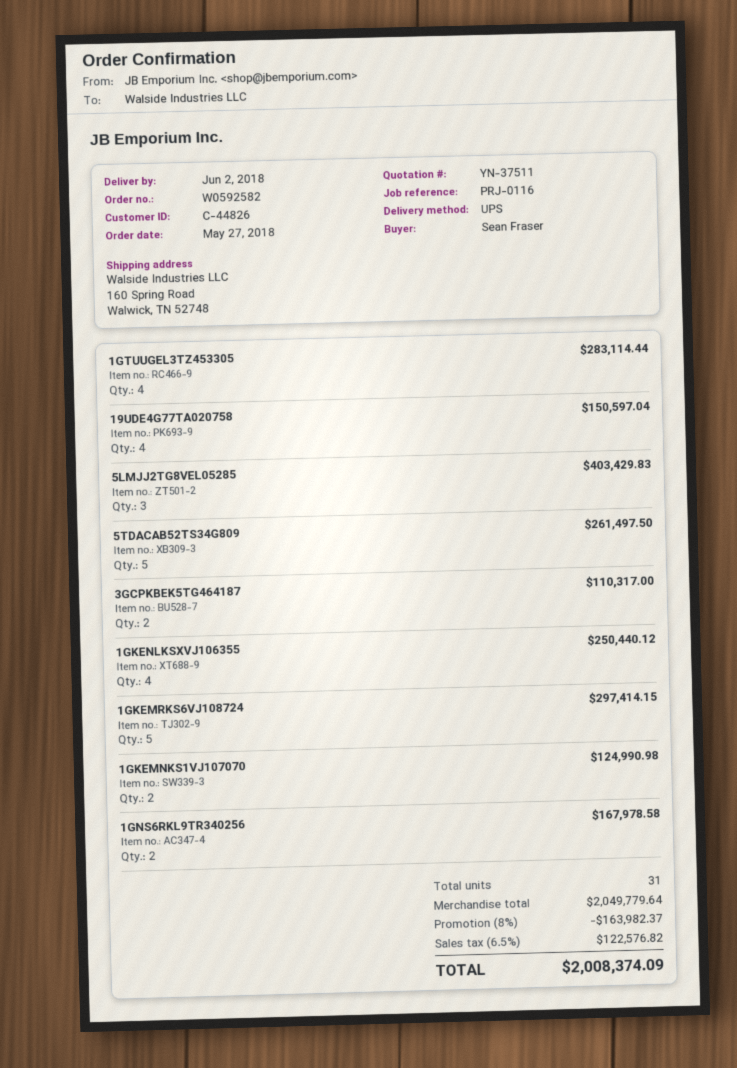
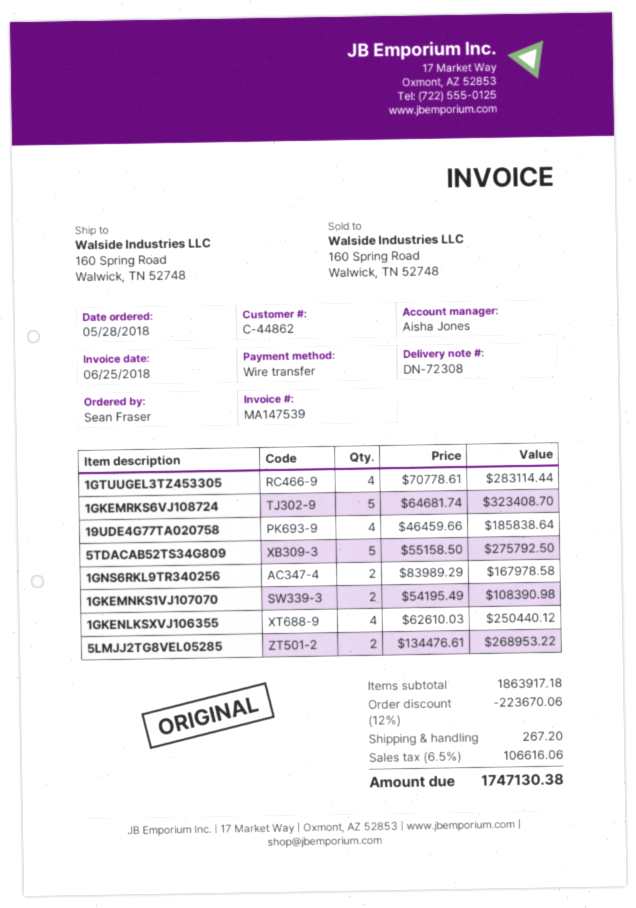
order date: 2018-05-27 -> 2018-05-28
customer number: C-44826 -> C-44862
19UDE4G77TA020758: 4 for 150597.04 -> 4 for 185838.64
5LMJJ2TG8VEL05285: 3 for 403429.83 -> 2 for 268953.22
5TDACAB52TS34G809: 5 for 261497.50 -> 5 for 275792.50
3GCPKBEK5TG464187: 2 for 110317.00 -> none
1GKEMRKS6VJ108724: 5 for 297414.15 -> 5 for 323408.70
1GKEMNKS1VJ107070: 2 for 124990.98 -> 2 for 108390.98
subtotal: 2049779.64 -> 1863917.18
discount: 8% = 163982.37 -> 12% = 223670.06
shipping: none -> 267.20
tax: 6.5% = 122576.82 -> 6.5% = 106616.06
total: 2008374.09 -> 1747130.38

